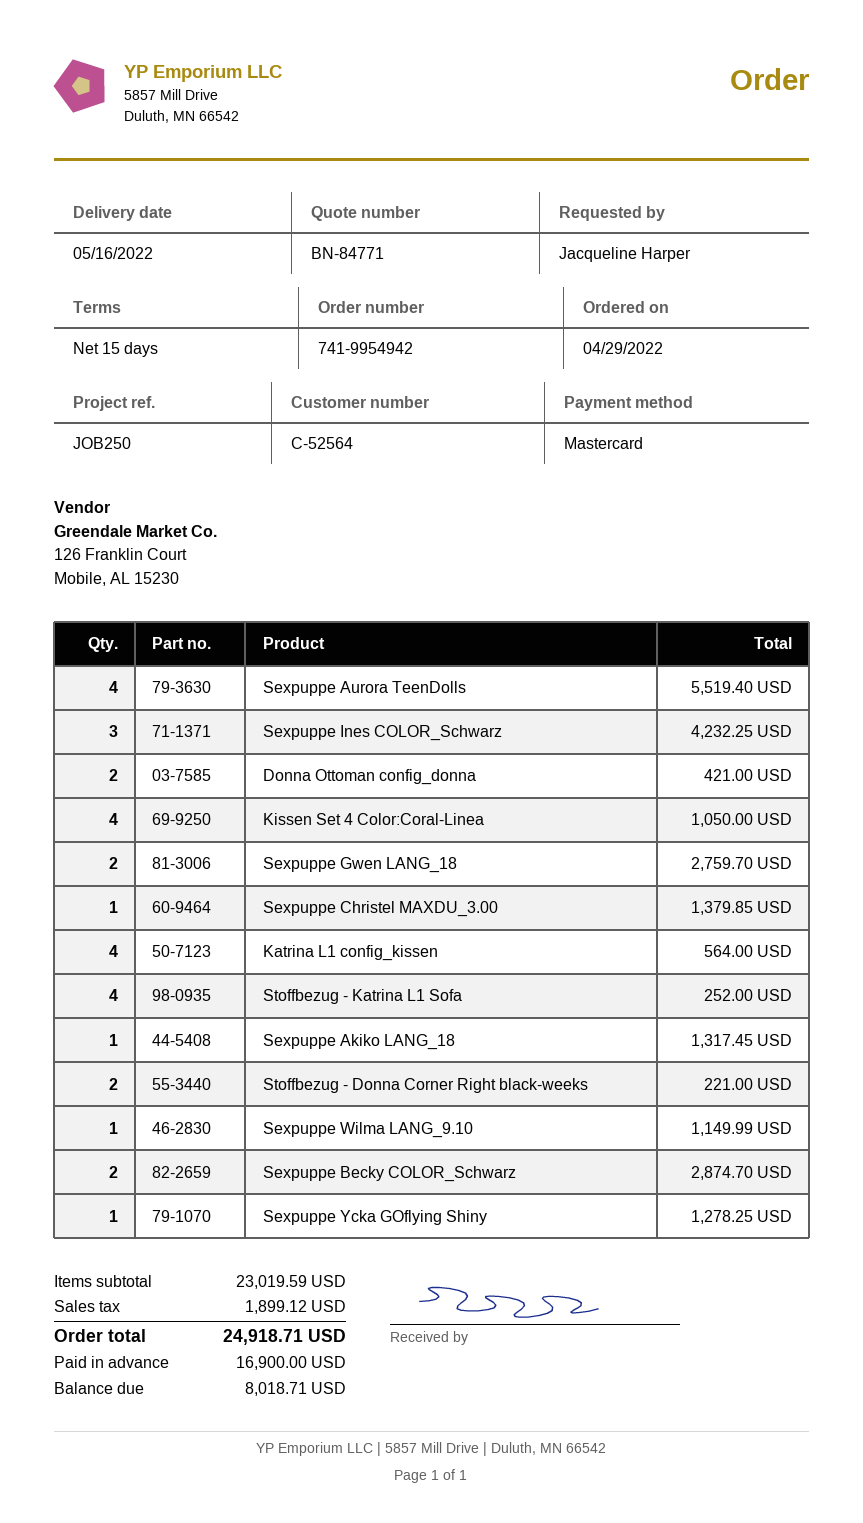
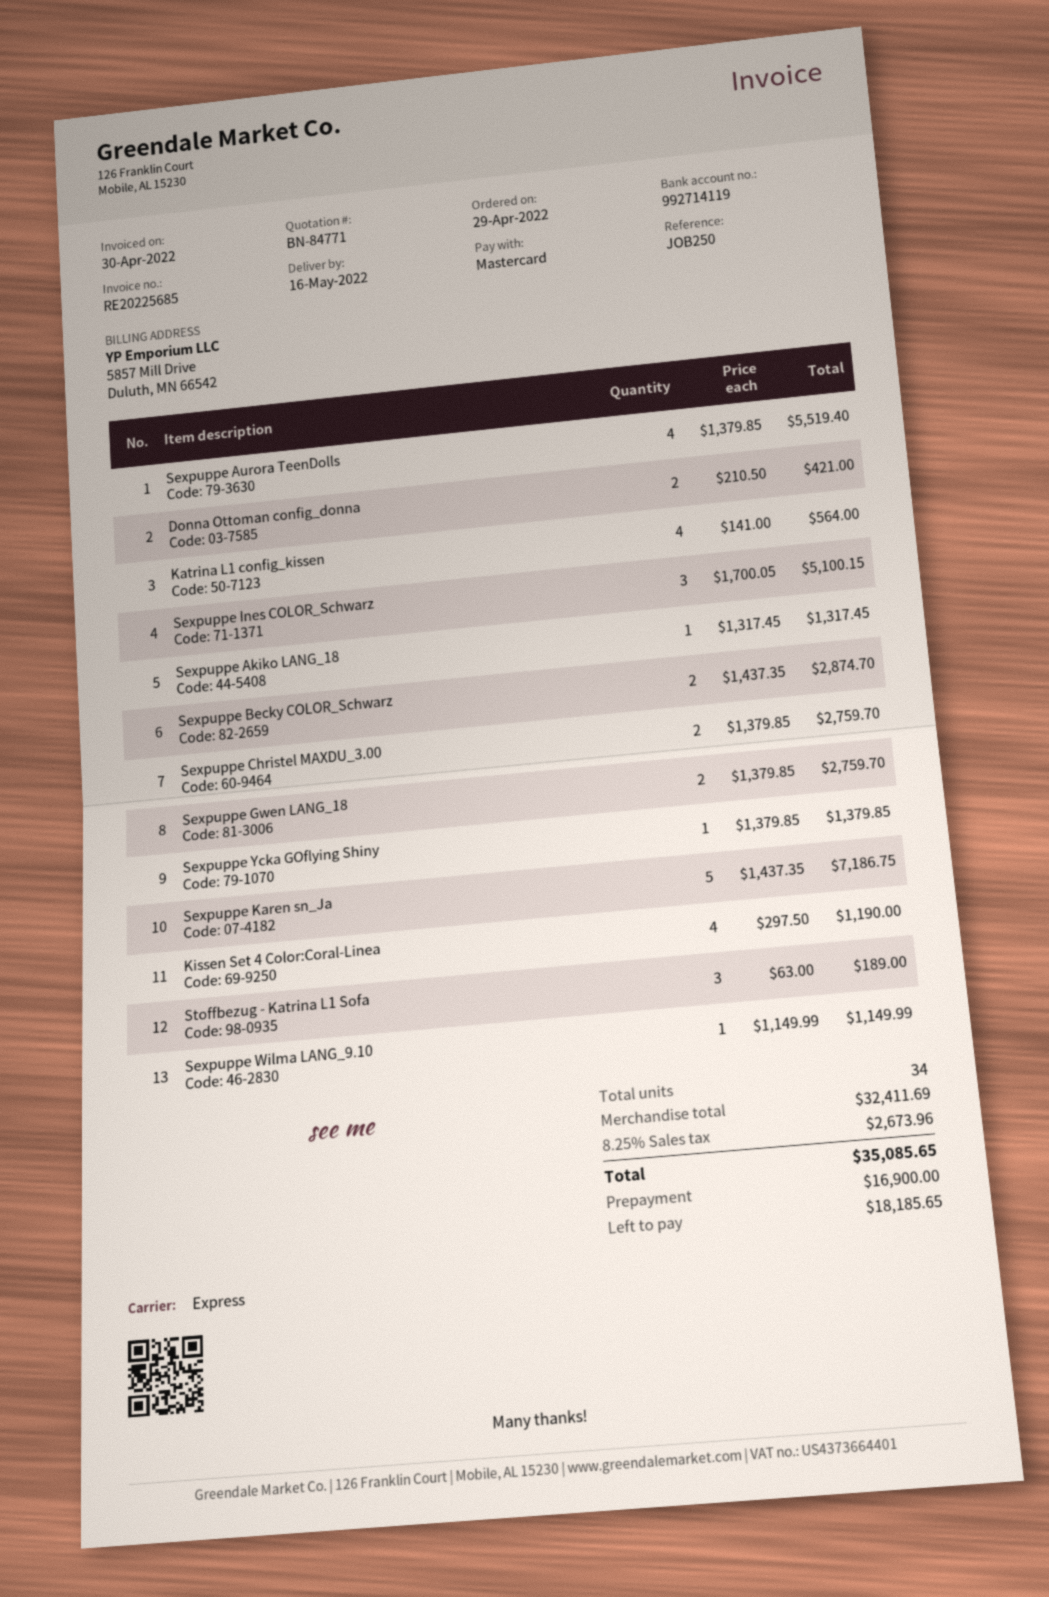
Sexpuppe Ines COLOR_Schwarz: 3 for 4232.25 -> 3 for 5100.15
Kissen Set 4 Color:Coral-Linea: 4 for 1050.00 -> 4 for 1190.00
Sexpuppe Christel MAXDU_3.00: 1 for 1379.85 -> 2 for 2759.70
Stoffbezug - Katrina L1 Sofa: 4 for 252.00 -> 3 for 189.00
Stoffbezug - Donna Corner Right black-weeks: 2 for 221.00 -> none
Sexpuppe Ycka GOflying Shiny: 1 for 1278.25 -> 1 for 1379.85
Sexpuppe Karen sn_Ja: none -> 5 for 7186.75
subtotal: 23019.59 -> 32411.69
tax: 1899.12 -> 2673.96
total: 24918.71 -> 35085.65
balance: 8018.71 -> 18185.65

